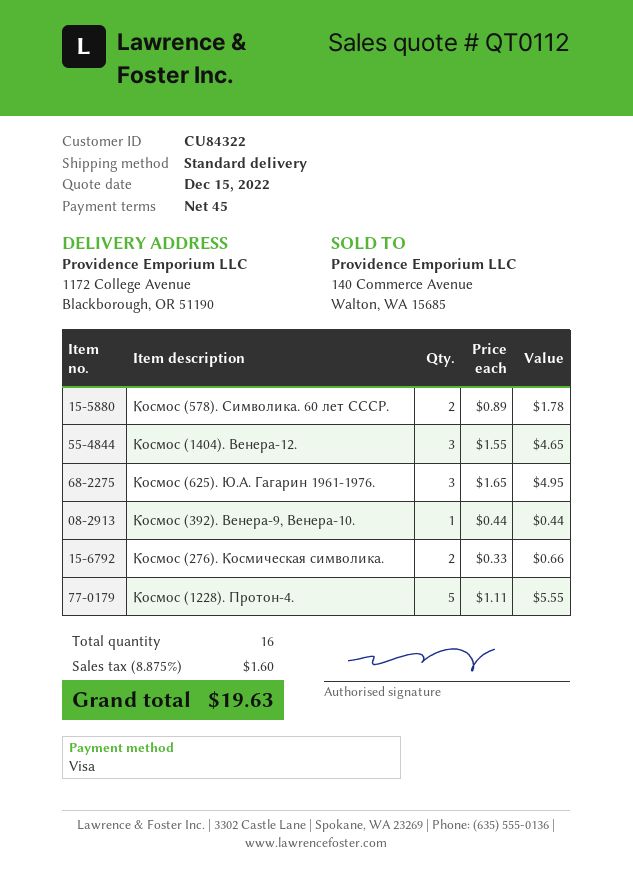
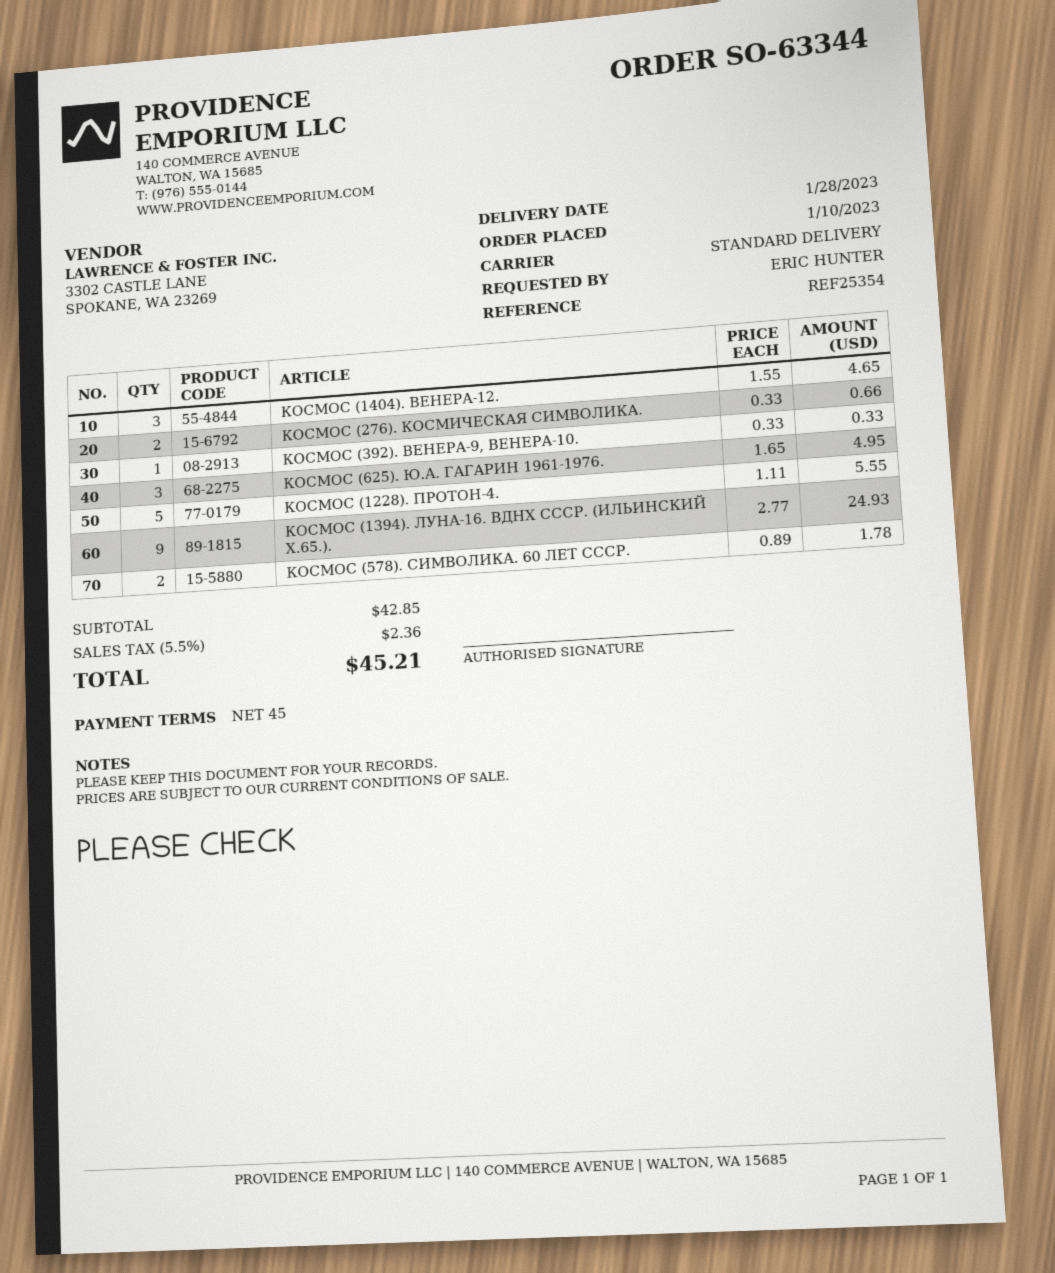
Космос (392). Венера-9, Венера-10.: 1 x 0.44 = 0.44 -> 1 x 0.33 = 0.33
КОСМОС (1394). ЛУНА-16. ВДНХ СССР. (ИЛЬИНСКИЙ X.65.).: none -> 9 x 2.77 = 24.93
tax: 8.875% = 1.60 -> 5.5% = 2.36
total: 19.63 -> 45.21

